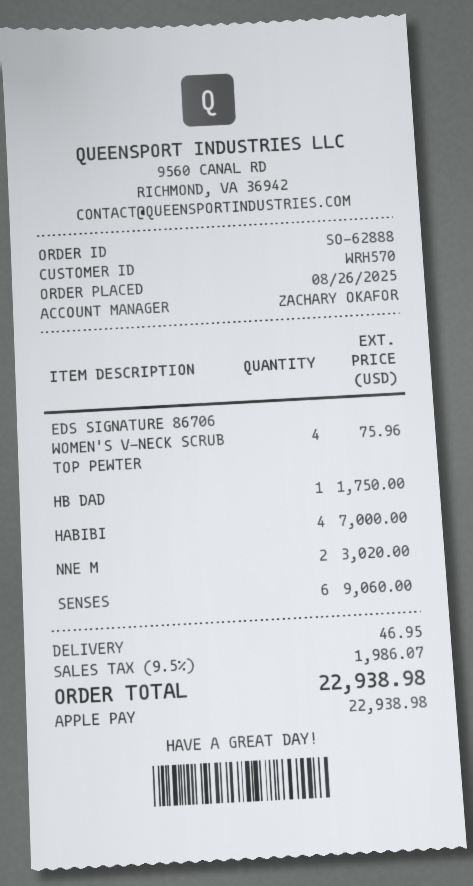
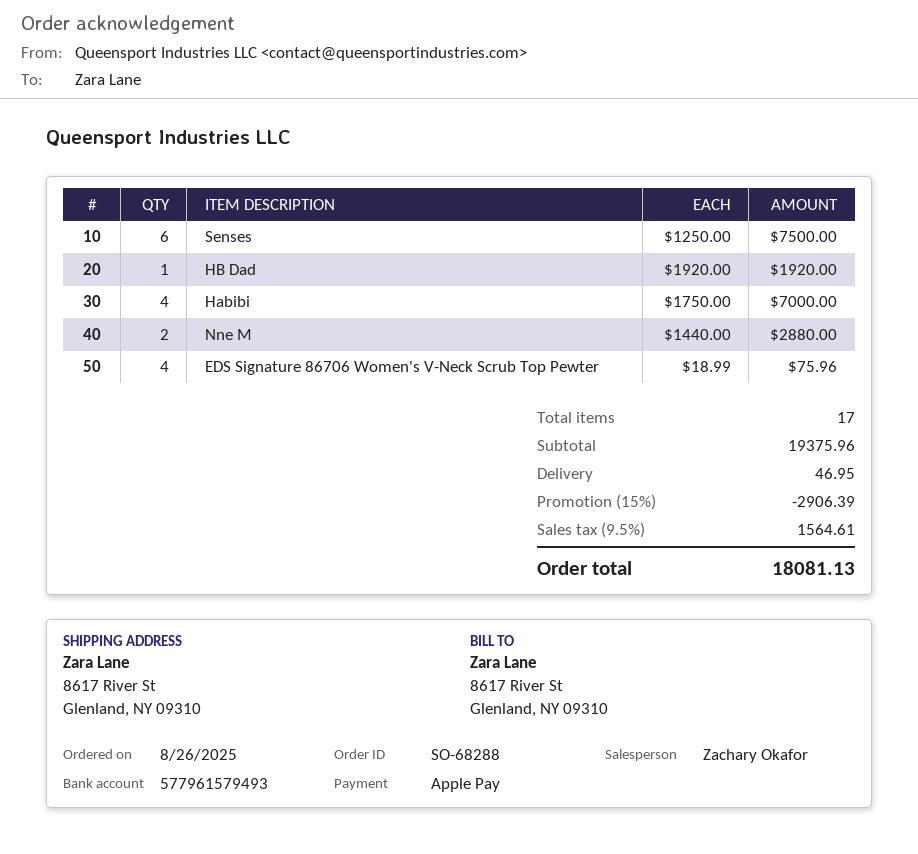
order number: SO-62888 -> SO-68288
HB DAD: 1 for 1750.00 -> 1 for 1920.00
NNE M: 2 for 3020.00 -> 2 for 2880.00
SENSES: 6 for 9060.00 -> 6 for 7500.00
discount: none -> 15% = 2906.39
tax: 9.5% = 1986.07 -> 9.5% = 1564.61
total: 22938.98 -> 18081.13

